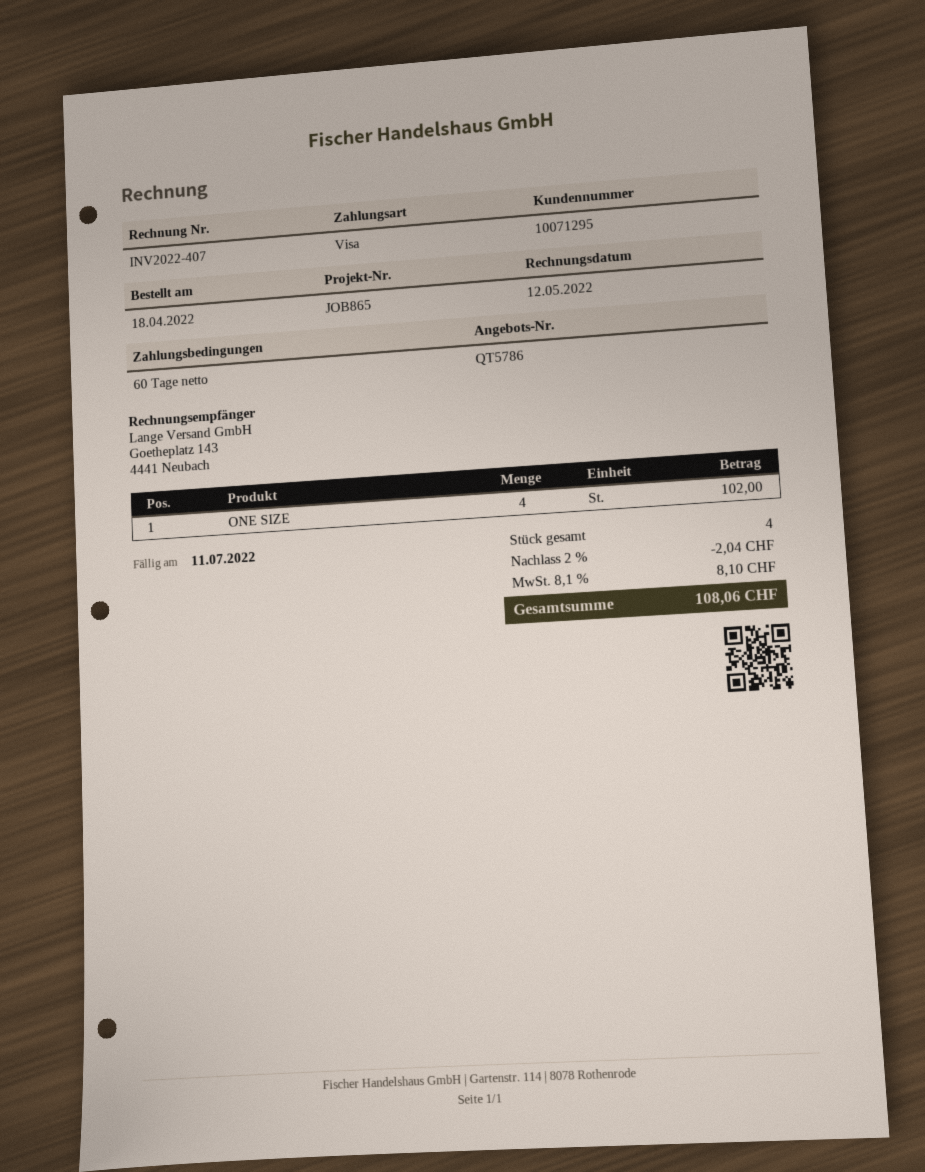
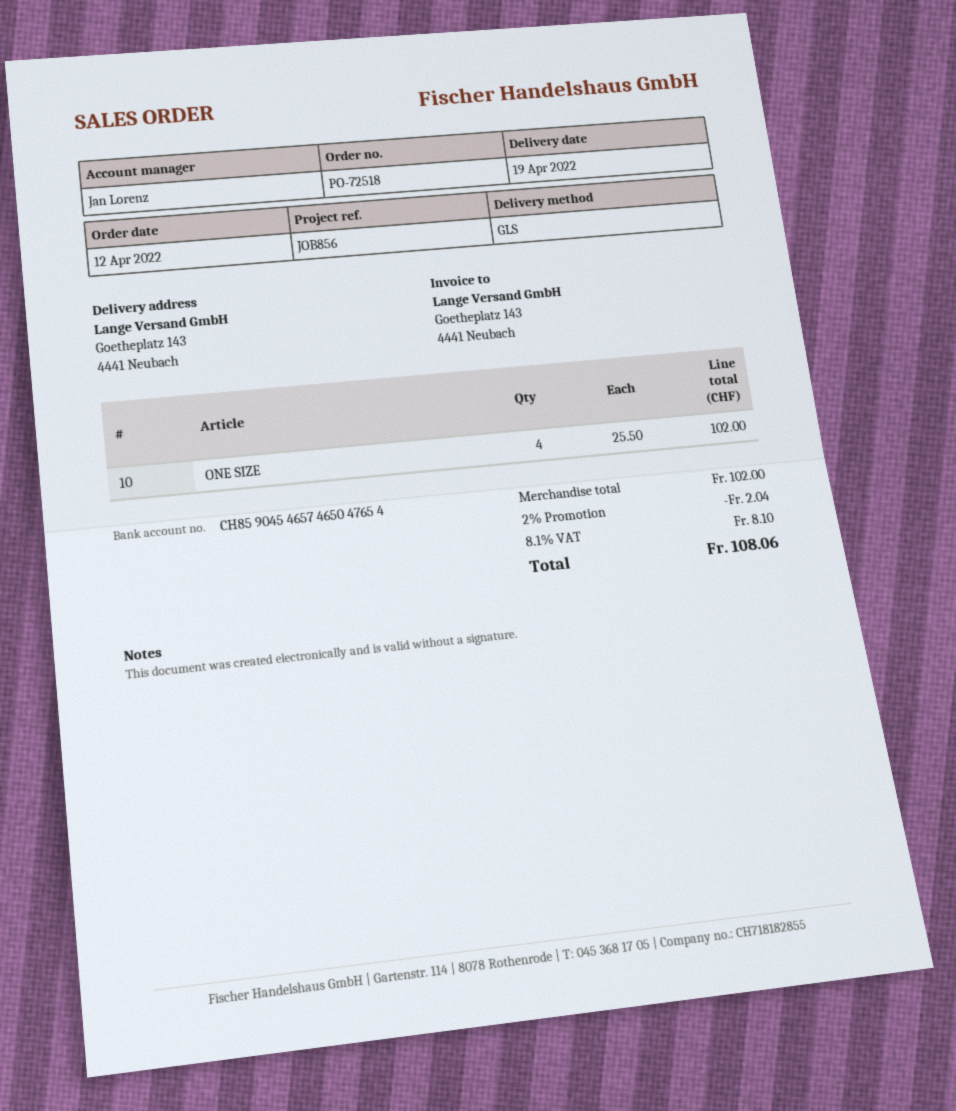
order date: 2022-04-18 -> 2022-04-12
reference: JOB865 -> JOB856

